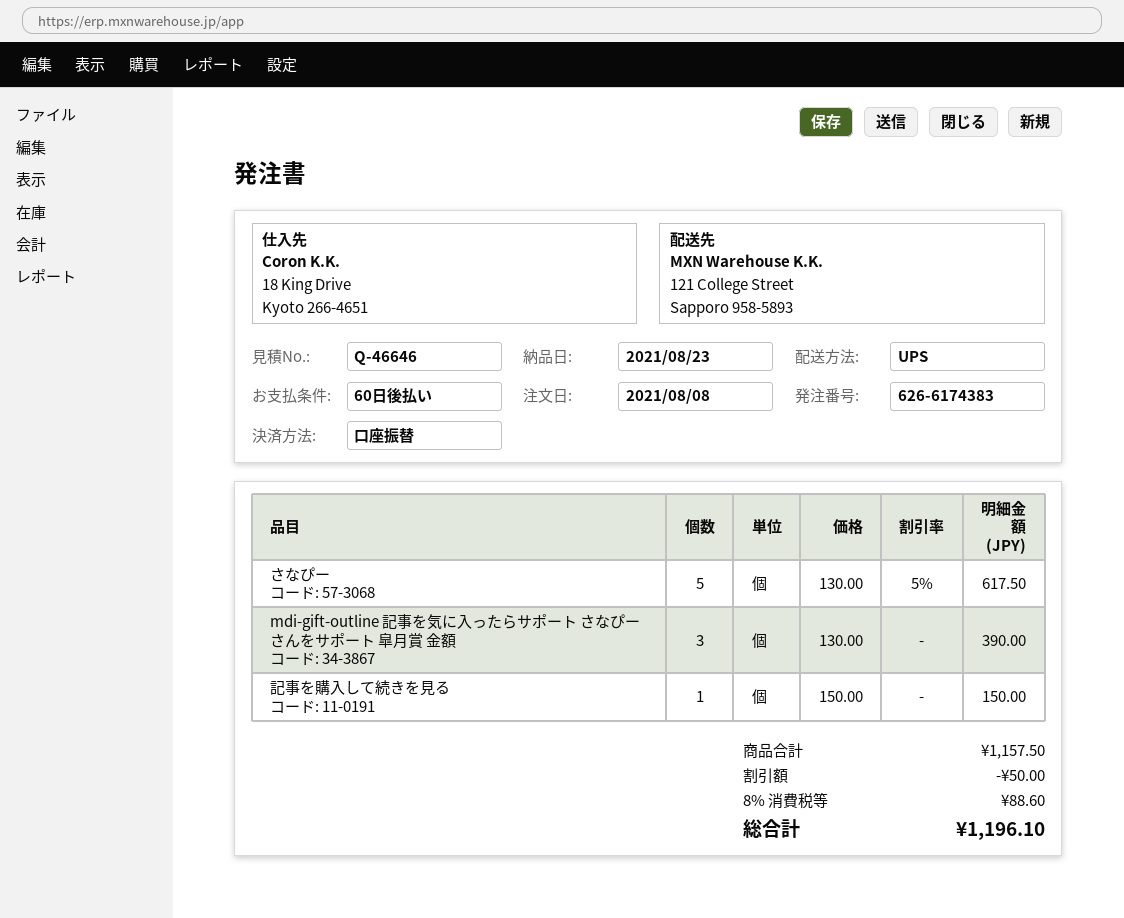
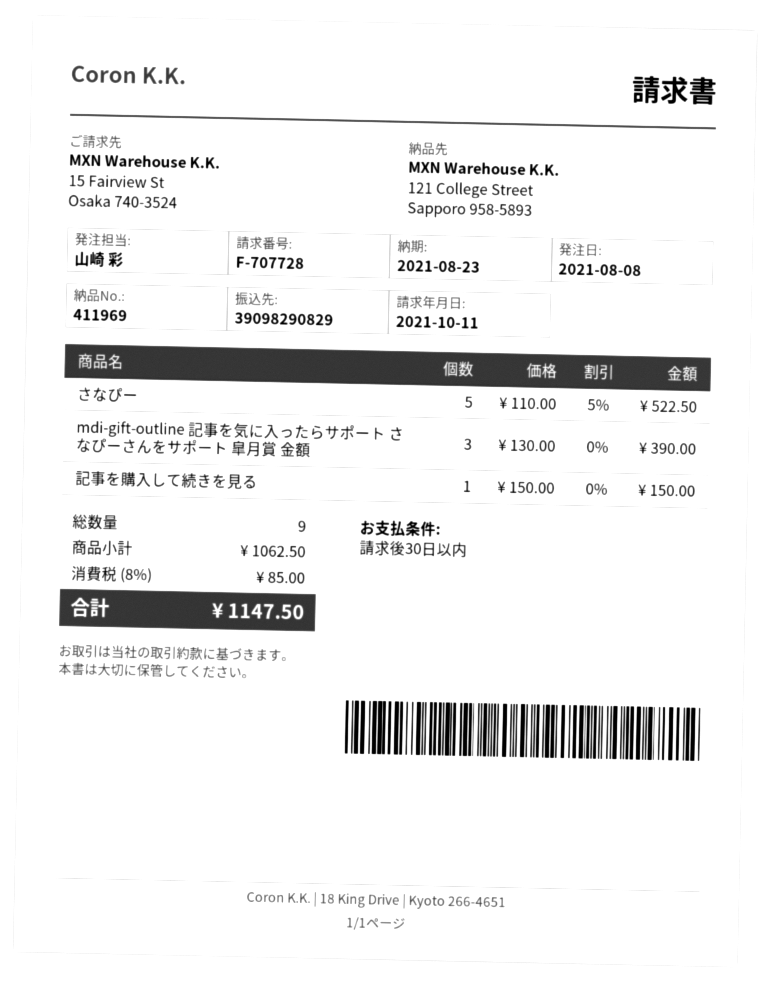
payment terms: 60 days -> 30 days
さなぴー: 5 x 130.00 - 5% = 617.50 -> 5 x 110.00 - 5% = 522.50
subtotal: 1157.50 -> 1062.50
discount: 50.00 -> none
tax: 8% = 88.60 -> 8% = 85.00
total: 1196.10 -> 1147.50

